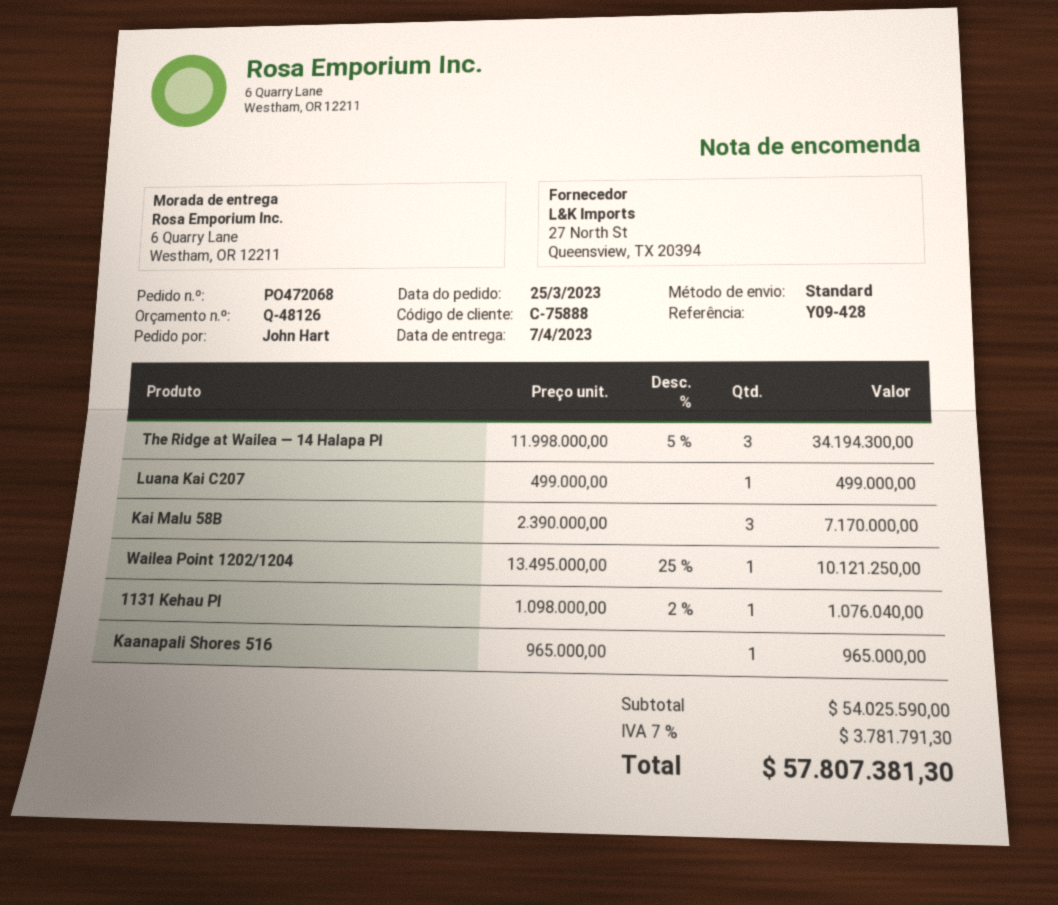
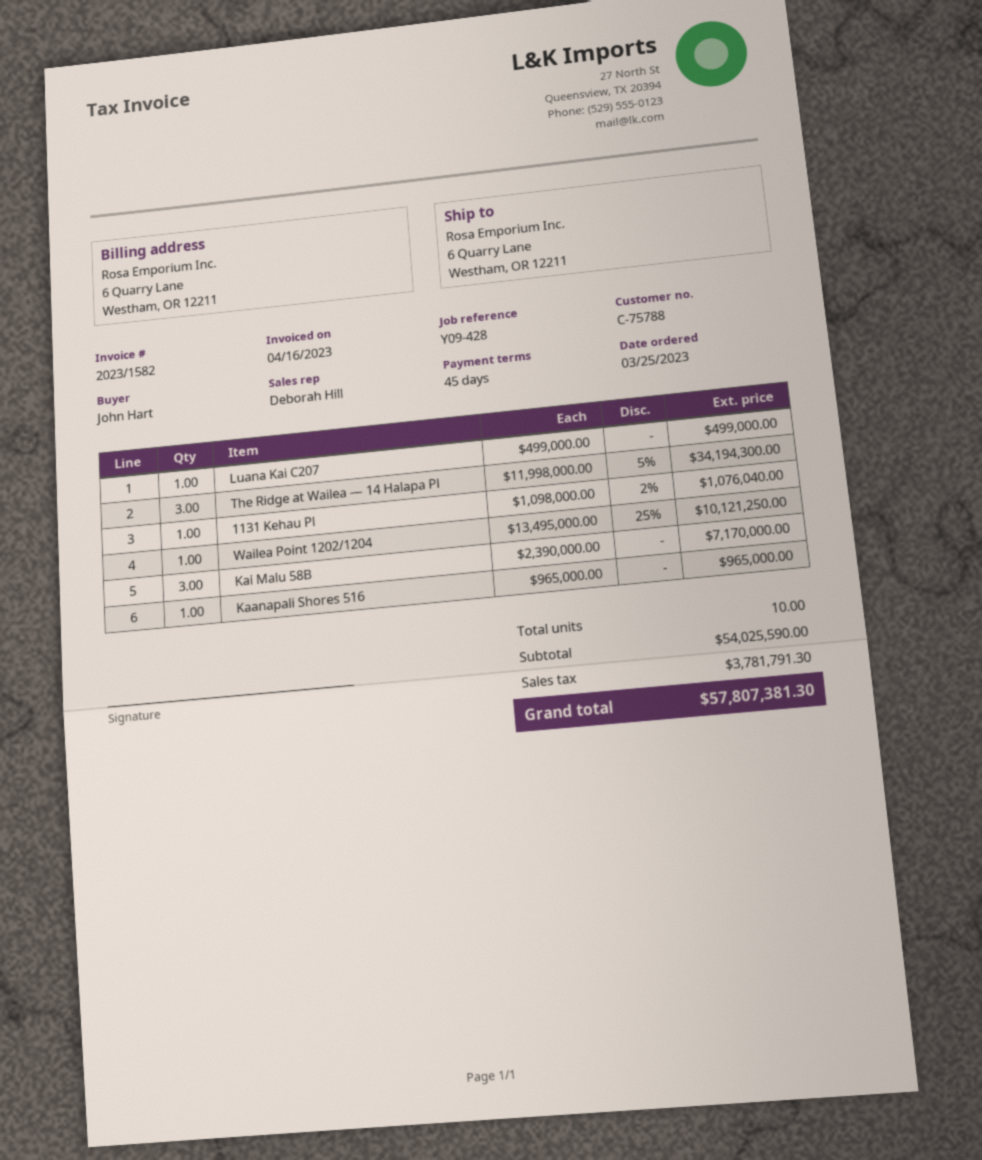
customer number: C-75888 -> C-75788

